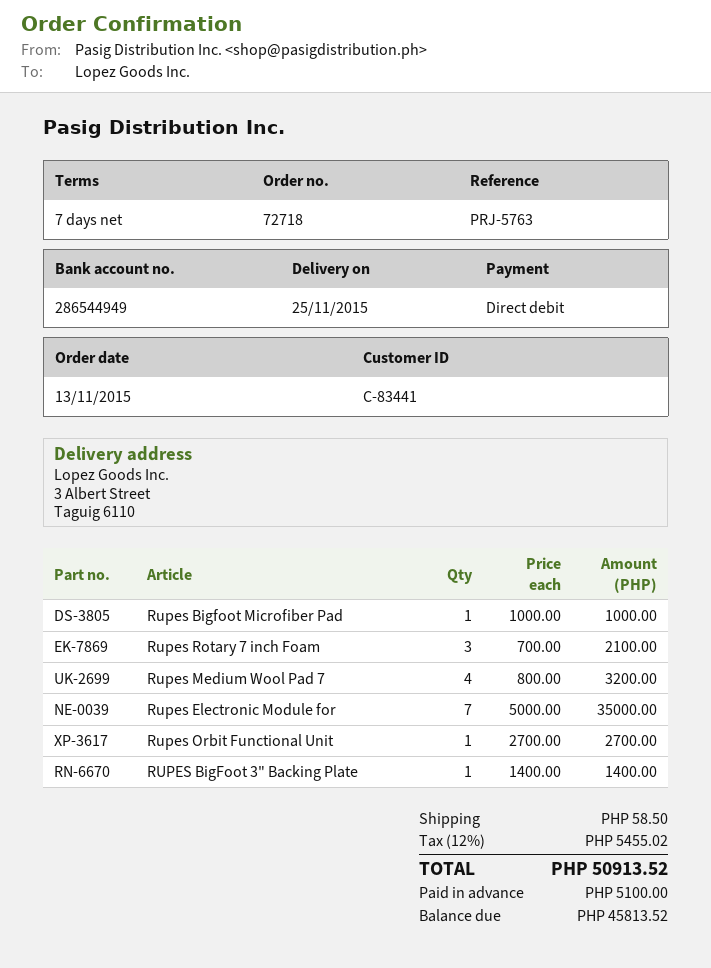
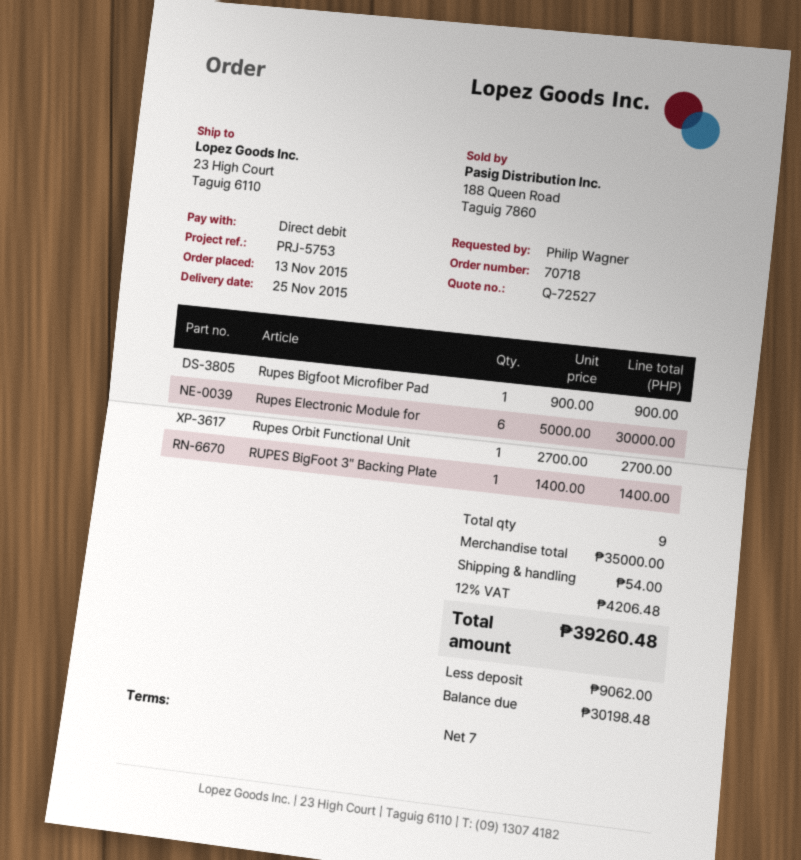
order number: 72718 -> 70718
reference: PRJ-5763 -> PRJ-5753
ship to: 3 Albert Street, Taguig 6110 -> 23 High Court, Taguig 6110
Rupes Bigfoot Microfiber Pad: 1 x 1000.00 = 1000.00 -> 1 x 900.00 = 900.00
Rupes Rotary 7 inch Foam: 3 x 700.00 = 2100.00 -> none
Rupes Medium Wool Pad 7: 4 x 800.00 = 3200.00 -> none
Rupes Electronic Module for: 7 x 5000.00 = 35000.00 -> 6 x 5000.00 = 30000.00
shipping: 58.50 -> 54.00
tax: 12% = 5455.02 -> 12% = 4206.48
total: 50913.52 -> 39260.48
deposit: 5100.00 -> 9062.00
balance: 45813.52 -> 30198.48

